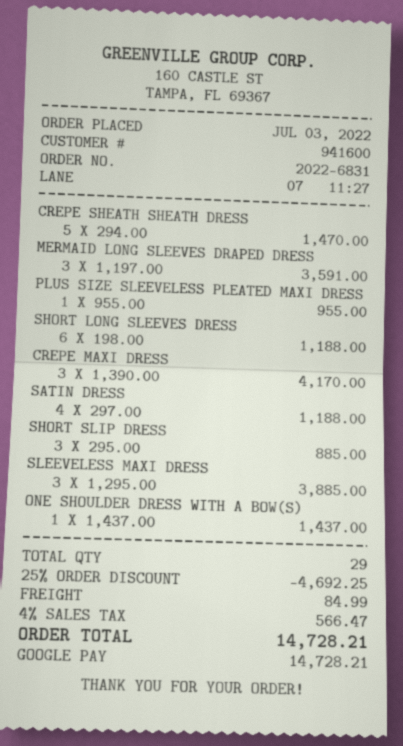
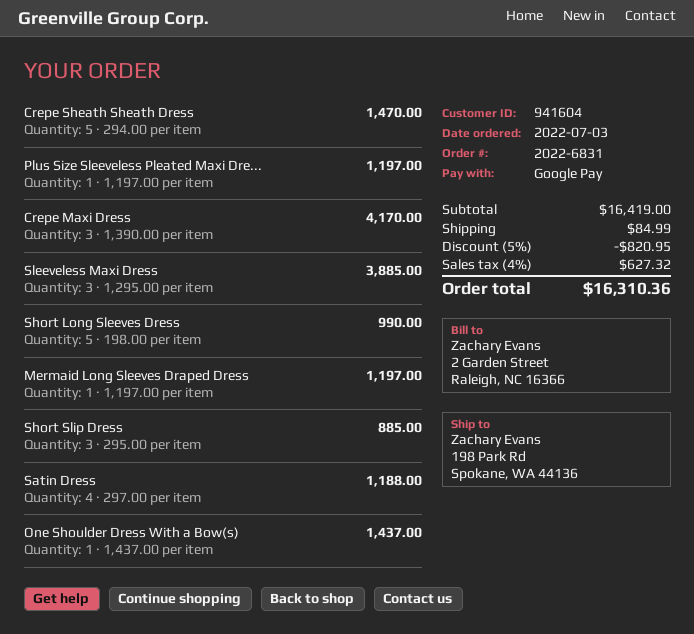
customer number: 941600 -> 941604
MERMAID LONG SLEEVES DRAPED DRESS: 3 x 1197.00 = 3591.00 -> 1 x 1197.00 = 1197.00
PLUS SIZE SLEEVELESS PLEATED MAXI DRESS: 1 x 955.00 = 955.00 -> 1 x 1197.00 = 1197.00
SHORT LONG SLEEVES DRESS: 6 x 198.00 = 1188.00 -> 5 x 198.00 = 990.00
discount: 25% = 4692.25 -> 5% = 820.95
tax: 4% = 566.47 -> 4% = 627.32
total: 14728.21 -> 16310.36

